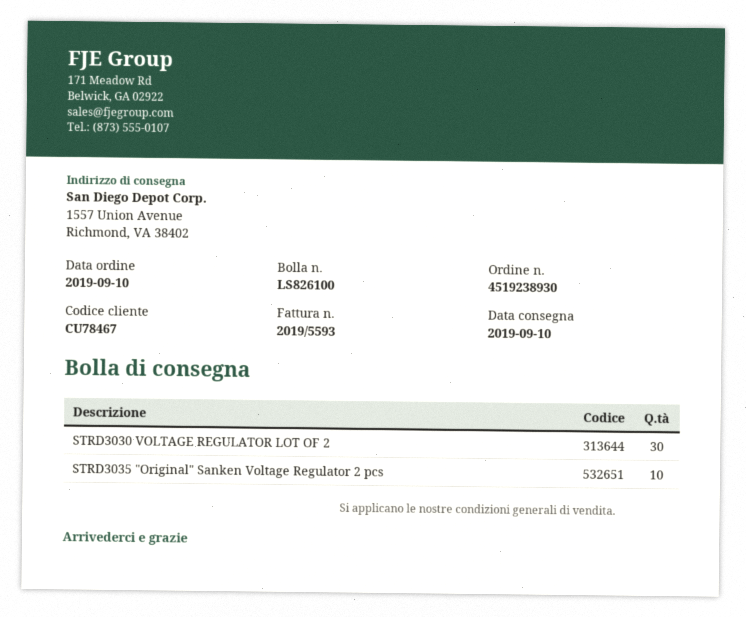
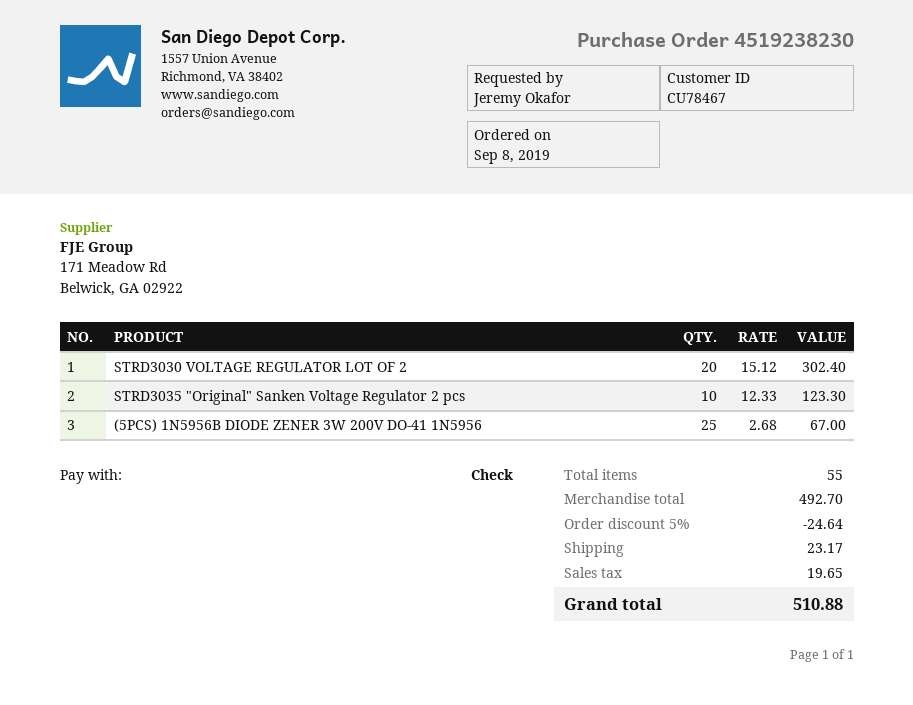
order number: 4519238930 -> 4519238230
order date: 2019-09-10 -> 2019-09-08
STRD3030 VOLTAGE REGULATOR LOT OF 2: 30 -> 20
(5PCS) 1N5956B DIODE ZENER 3W 200V DO-41 1N5956: none -> 25

